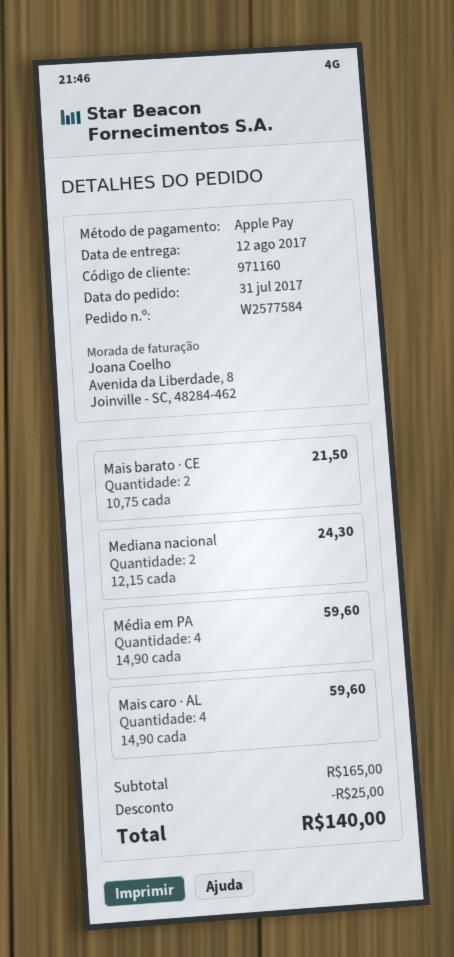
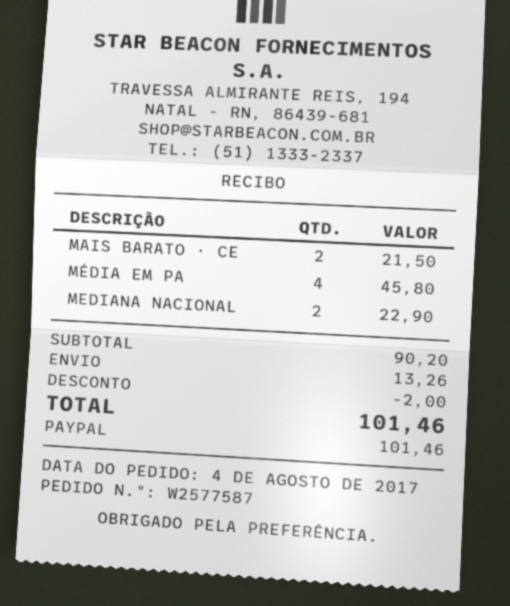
order number: W2577584 -> W2577587
order date: 2017-07-31 -> 2017-08-04
payment method: Apple Pay -> PayPal
Mediana nacional: 2 for 24.30 -> 2 for 22.90
Média em PA: 4 for 59.60 -> 4 for 45.80
Mais caro · AL: 4 for 59.60 -> none
subtotal: 165.00 -> 90.20
discount: 25.00 -> 2.00
shipping: none -> 13.26
total: 140.00 -> 101.46

